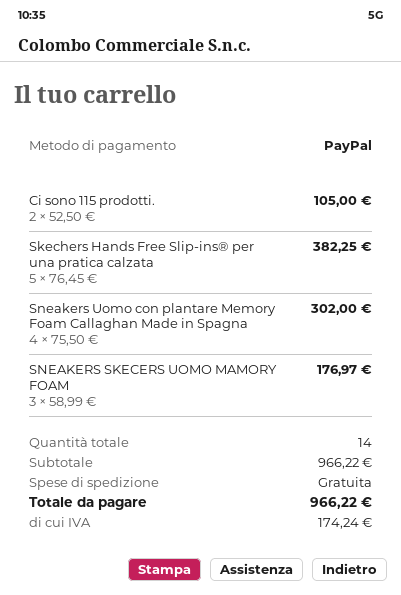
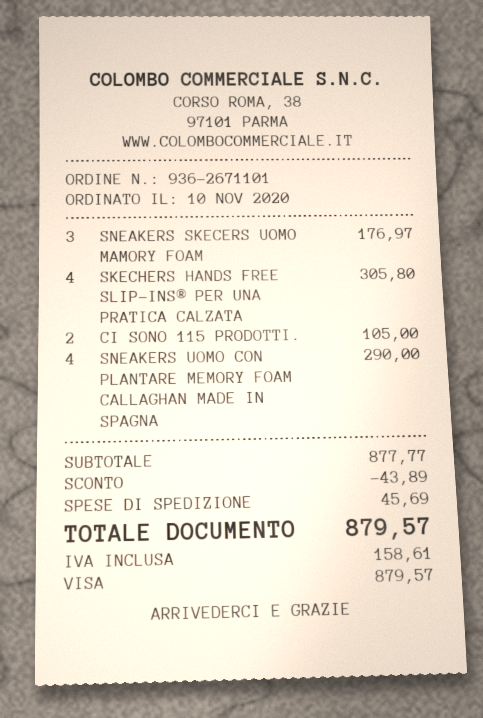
payment method: PayPal -> Visa
Skechers Hands Free Slip-ins® per una pratica calzata: 5 for 382.25 -> 4 for 305.80
Sneakers Uomo con plantare Memory Foam Callaghan Made in Spagna: 4 for 302.00 -> 4 for 290.00
subtotal: 966.22 -> 877.77
discount: none -> 43.89
shipping: 0.00 -> 45.69
tax: 174.24 -> 158.61
total: 966.22 -> 879.57

